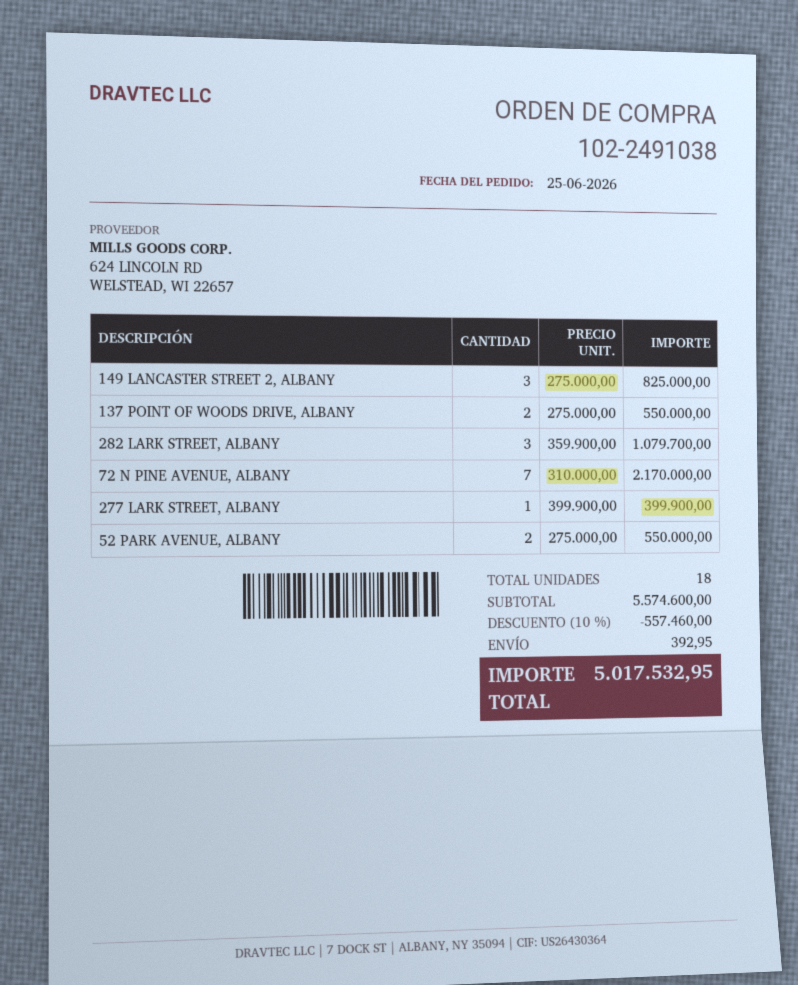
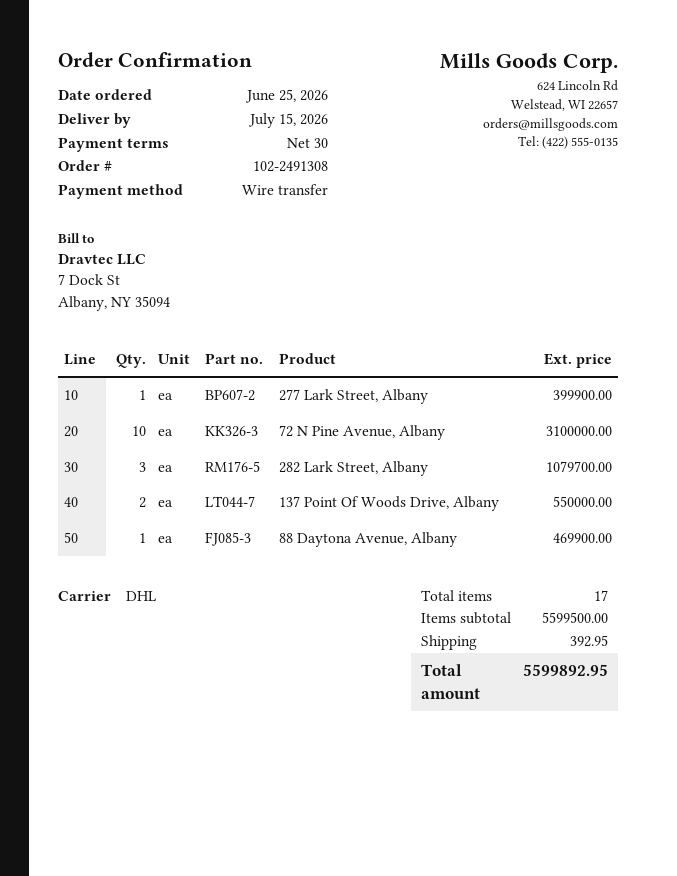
order number: 102-2491038 -> 102-2491308
149 LANCASTER STREET 2, ALBANY: 3 for 825000.00 -> none
72 N PINE AVENUE, ALBANY: 7 for 2170000.00 -> 10 for 3100000.00
52 PARK AVENUE, ALBANY: 2 for 550000.00 -> none
88 Daytona Avenue, Albany: none -> 1 for 469900.00
total quantity: 18 -> 17
subtotal: 5574600.00 -> 5599500.00
discount: 10% = 557460.00 -> none
total: 5017532.95 -> 5599892.95

